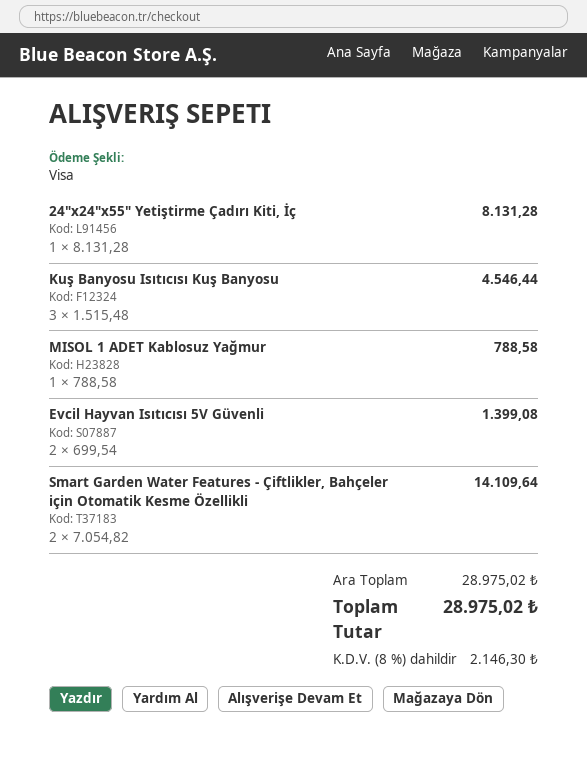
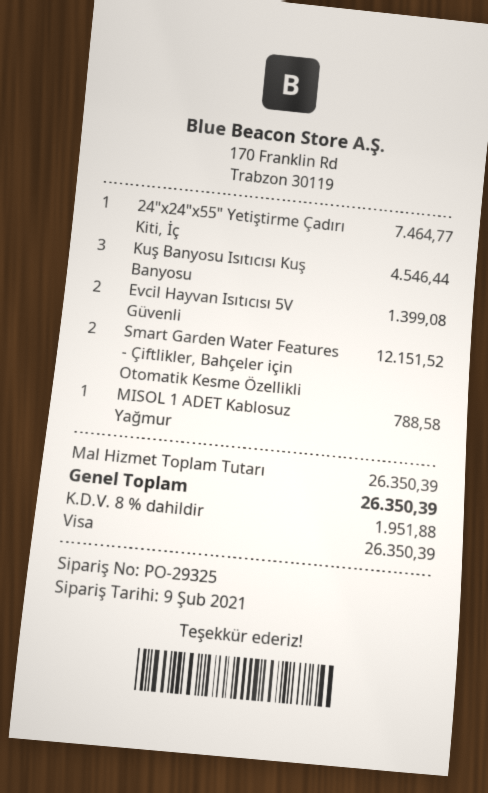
24"x24"x55" Yetiştirme Çadırı Kiti, İç: 1 for 8131.28 -> 1 for 7464.77
Smart Garden Water Features - Çiftlikler, Bahçeler için Otomatik Kesme Özellikli: 2 for 14109.64 -> 2 for 12151.52
subtotal: 28975.02 -> 26350.39
tax: 8% = 2146.30 -> 8% = 1951.88
total: 28975.02 -> 26350.39

